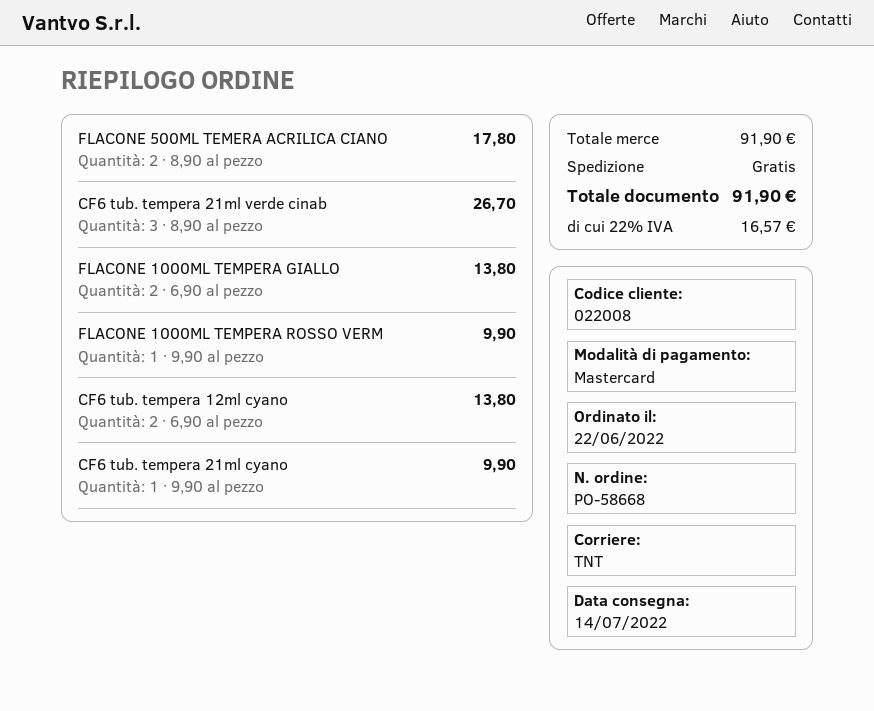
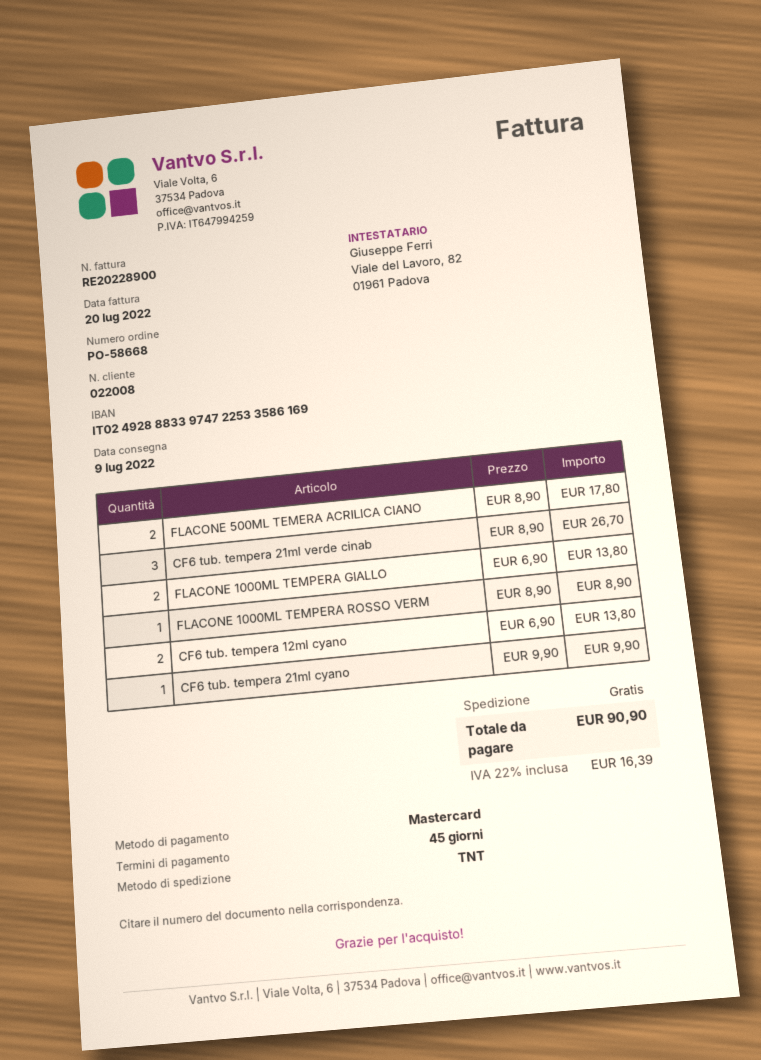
delivery date: 2022-07-14 -> 2022-07-09
FLACONE 1000ML TEMPERA ROSSO VERM: 1 x 9.90 = 9.90 -> 1 x 8.90 = 8.90
tax: 22% = 16.57 -> 22% = 16.39
total: 91.90 -> 90.90

